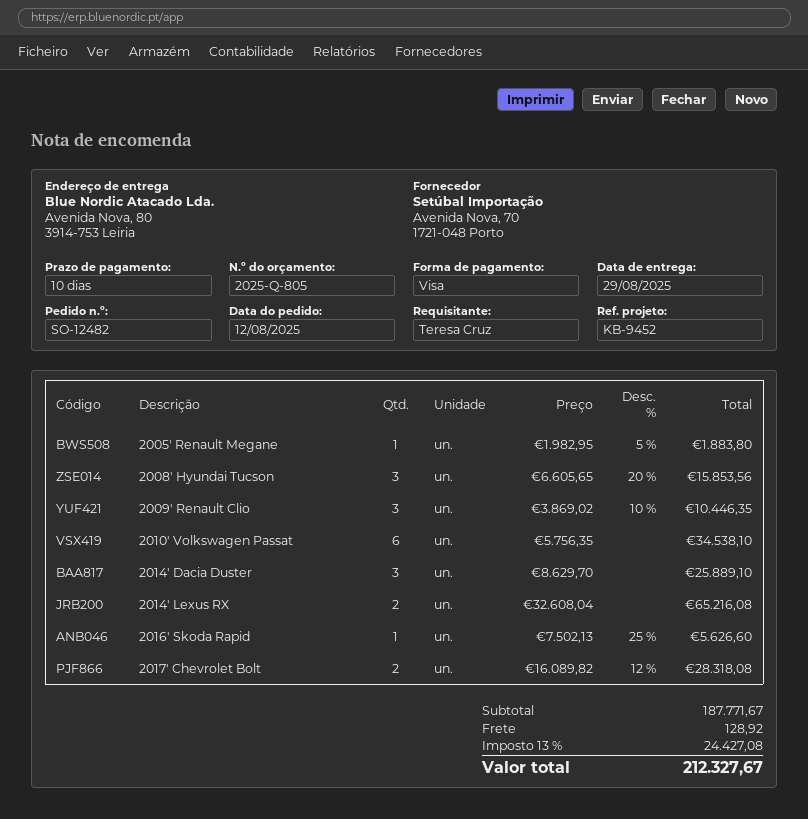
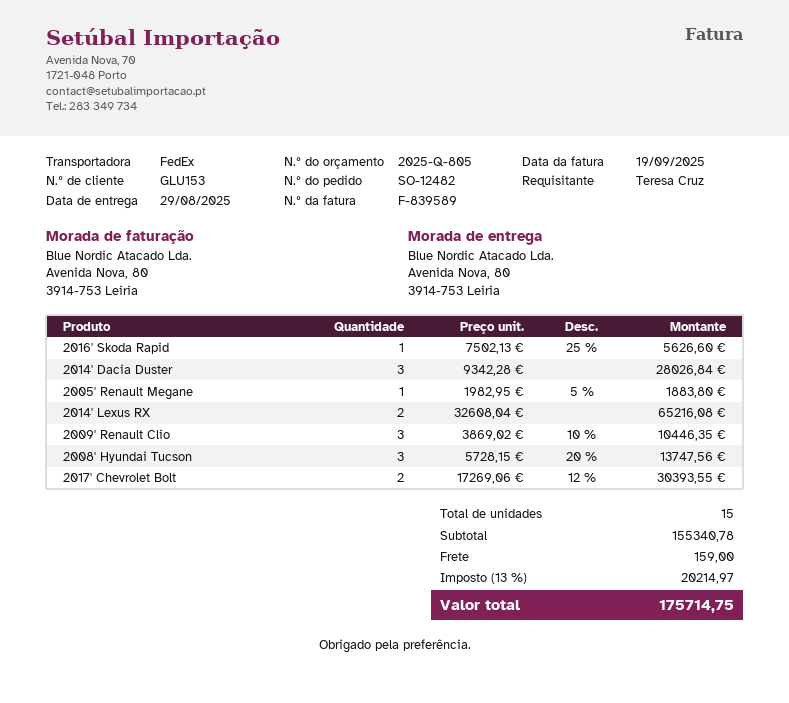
2008' Hyundai Tucson: 3 x 6605.65 - 20% = 15853.56 -> 3 x 5728.15 - 20% = 13747.56
2010' Volkswagen Passat: 6 x 5756.35 = 34538.10 -> none
2014' Dacia Duster: 3 x 8629.70 = 25889.10 -> 3 x 9342.28 = 28026.84
2017' Chevrolet Bolt: 2 x 16089.82 - 12% = 28318.08 -> 2 x 17269.06 - 12% = 30393.55
subtotal: 187771.67 -> 155340.78
shipping: 128.92 -> 159.00
tax: 13% = 24427.08 -> 13% = 20214.97
total: 212327.67 -> 175714.75

